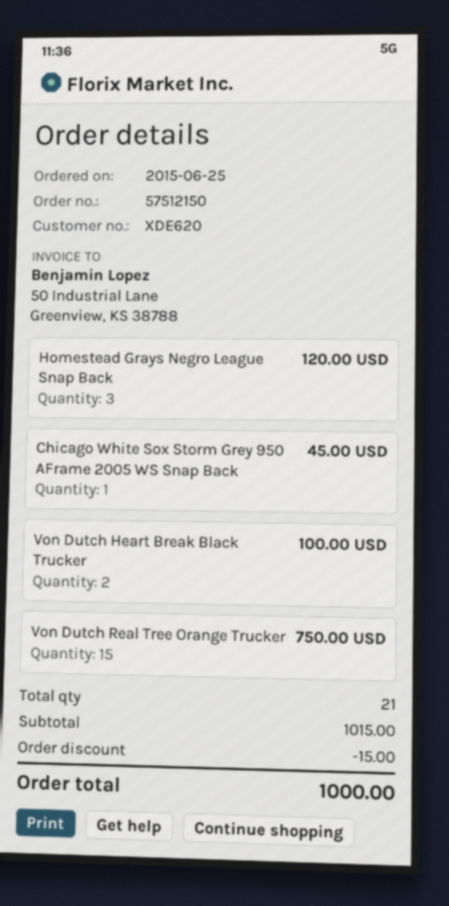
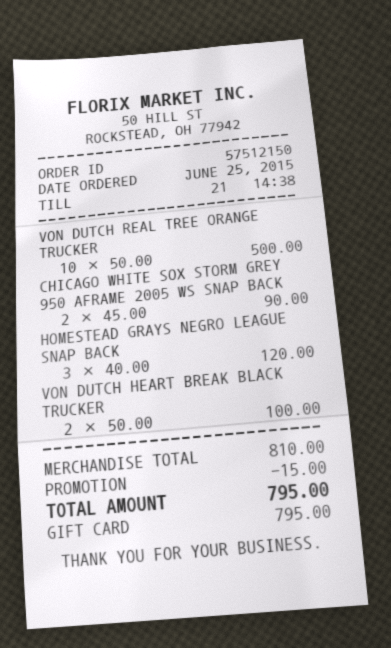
Chicago White Sox Storm Grey 950 AFrame 2005 WS Snap Back: 1 for 45.00 -> 2 for 90.00
Von Dutch Real Tree Orange Trucker: 15 for 750.00 -> 10 for 500.00
subtotal: 1015.00 -> 810.00
total: 1000.00 -> 795.00

